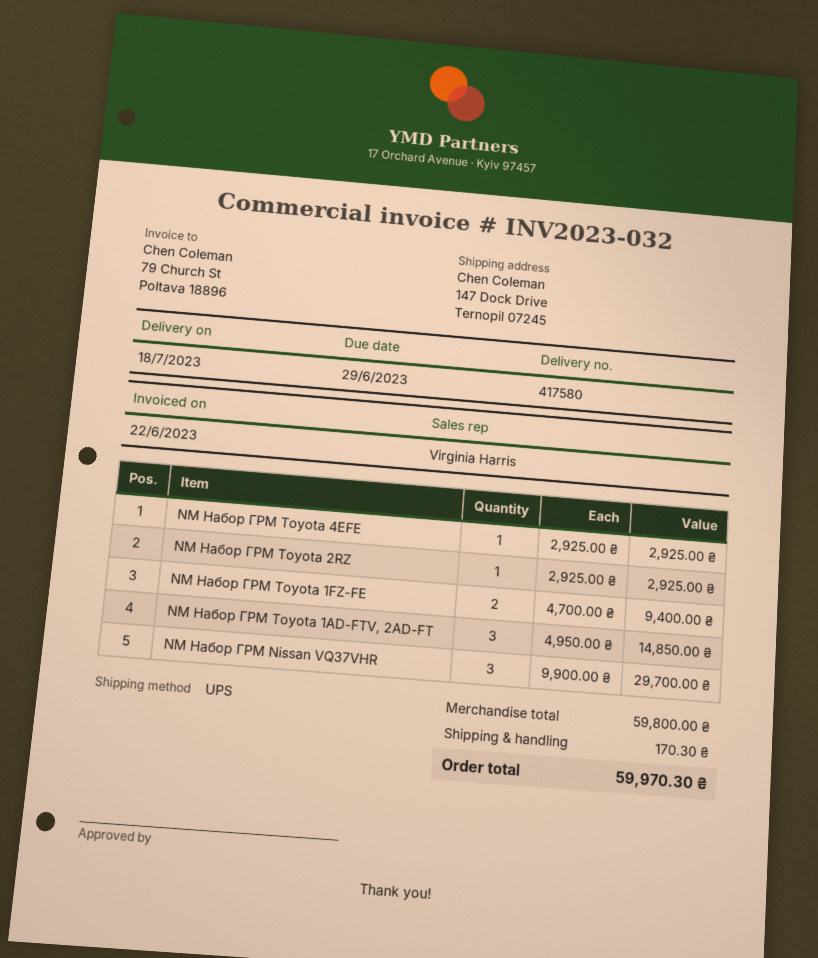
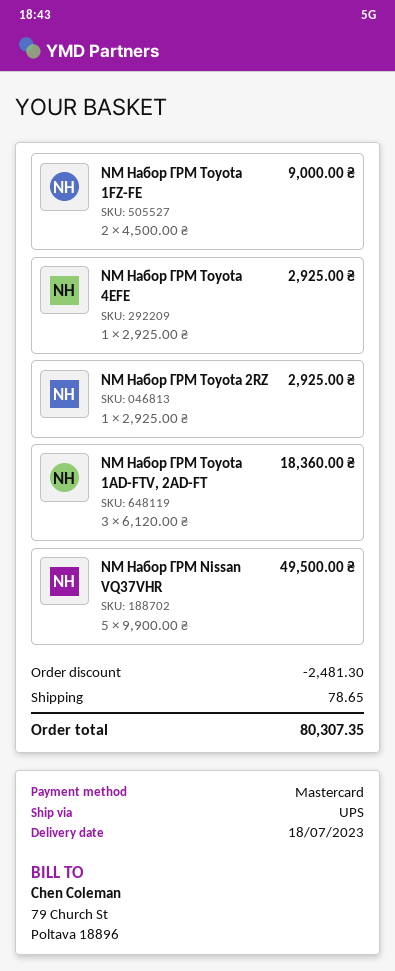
NM Набор ГРМ Toyota 1FZ-FE: 2 x 4700.00 = 9400.00 -> 2 x 4500.00 = 9000.00
NM Набор ГРМ Toyota 1AD-FTV, 2AD-FT: 3 x 4950.00 = 14850.00 -> 3 x 6120.00 = 18360.00
NM Набор ГРМ Nissan VQ37VHR: 3 x 9900.00 = 29700.00 -> 5 x 9900.00 = 49500.00
discount: none -> 2481.30
shipping: 170.30 -> 78.65
total: 59970.30 -> 80307.35

